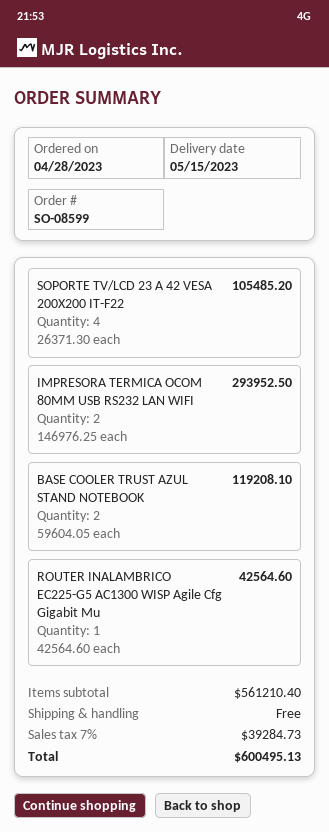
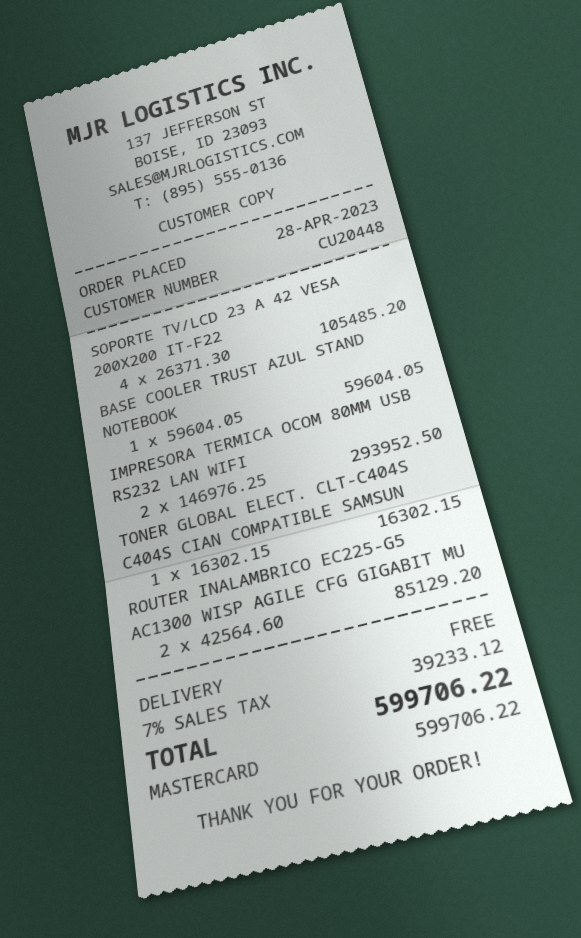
BASE COOLER TRUST AZUL STAND NOTEBOOK: 2 x 59604.05 = 119208.10 -> 1 x 59604.05 = 59604.05
ROUTER INALAMBRICO EC225-G5 AC1300 WISP Agile Cfg Gigabit Mu: 1 x 42564.60 = 42564.60 -> 2 x 42564.60 = 85129.20
TONER GLOBAL ELECT. CLT-C404S C404S CIAN COMPATIBLE SAMSUN: none -> 1 x 16302.15 = 16302.15
tax: 7% = 39284.73 -> 7% = 39233.12
total: 600495.13 -> 599706.22

